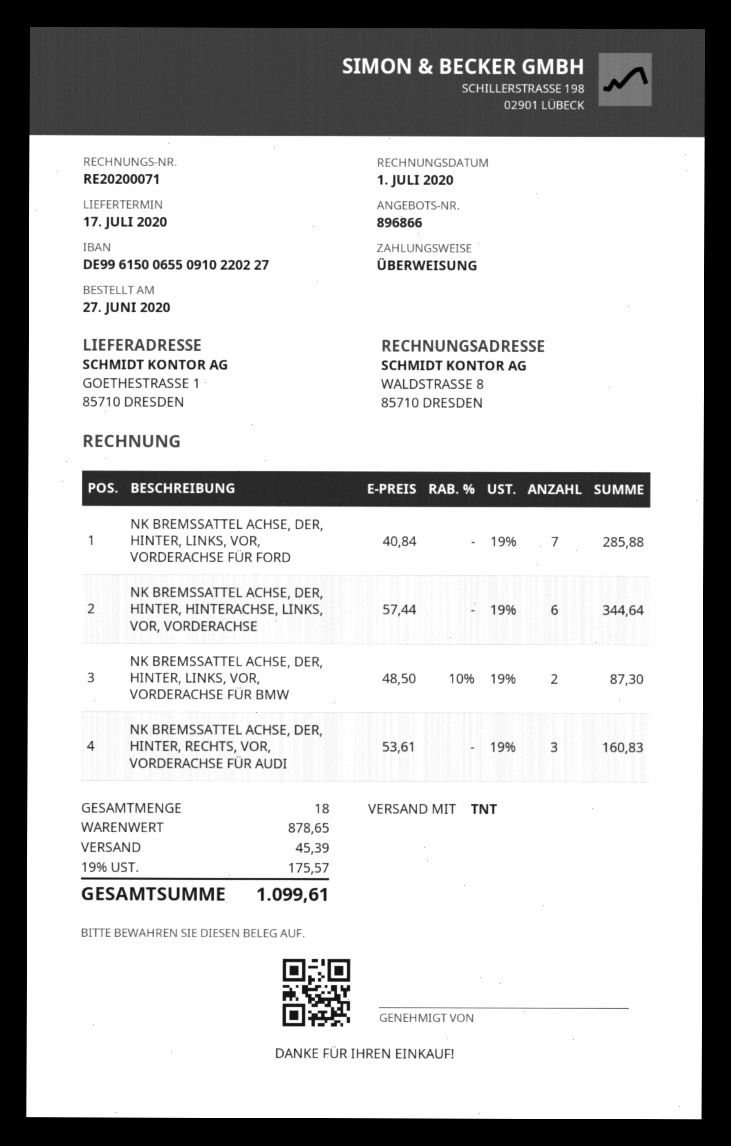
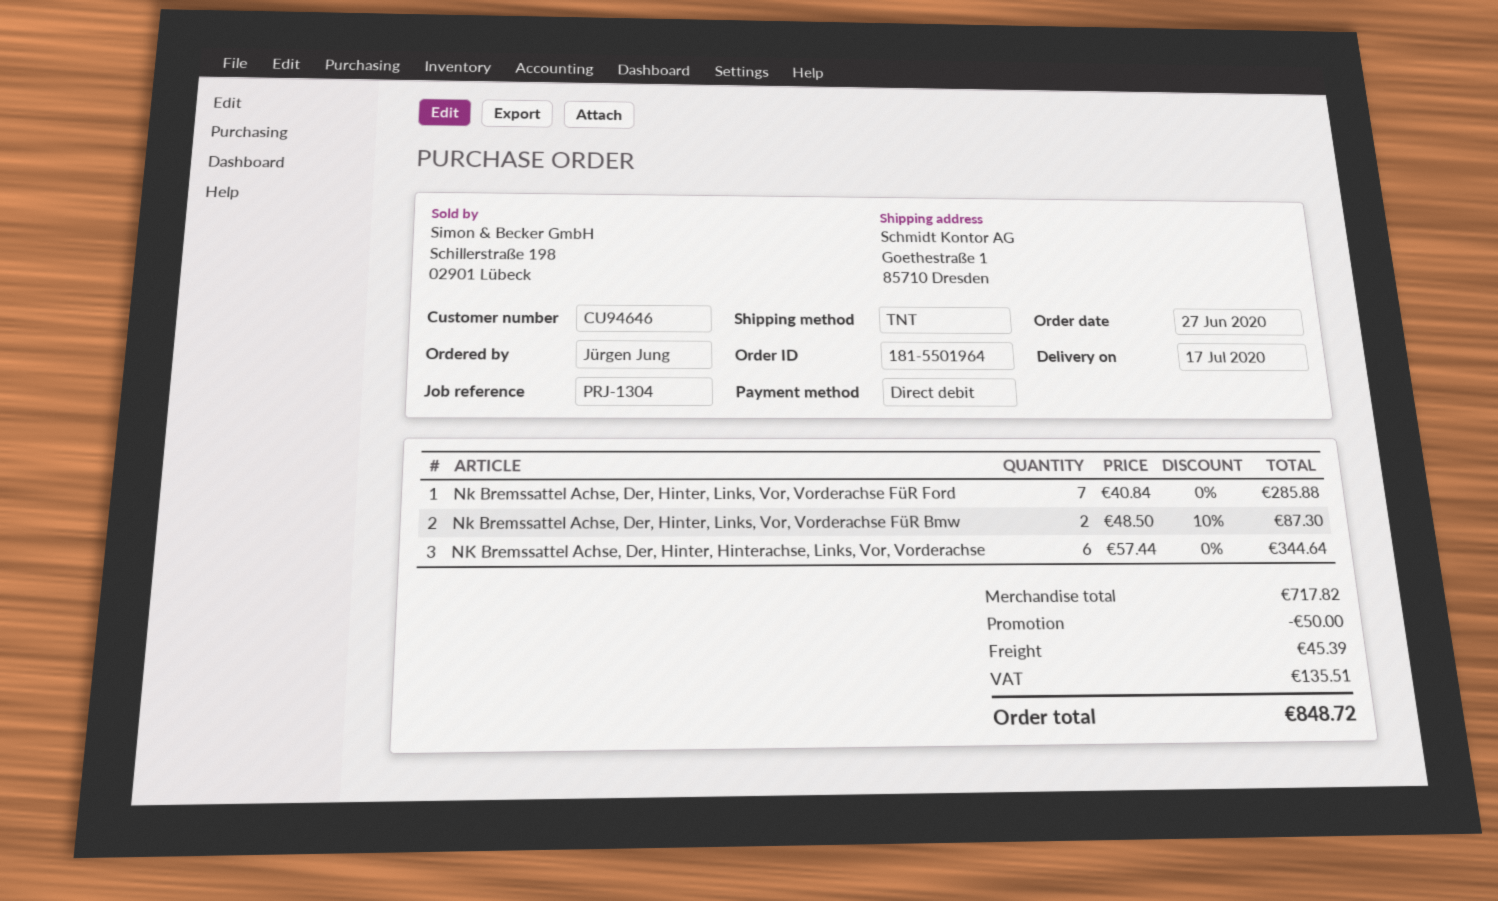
payment method: bank transfer -> direct debit
NK BREMSSATTEL ACHSE, DER, HINTER, RECHTS, VOR, VORDERACHSE FÜR AUDI: 3 x 53.61 = 160.83 -> none
subtotal: 878.65 -> 717.82
discount: none -> 50.00
tax: 175.57 -> 135.51
total: 1099.61 -> 848.72

